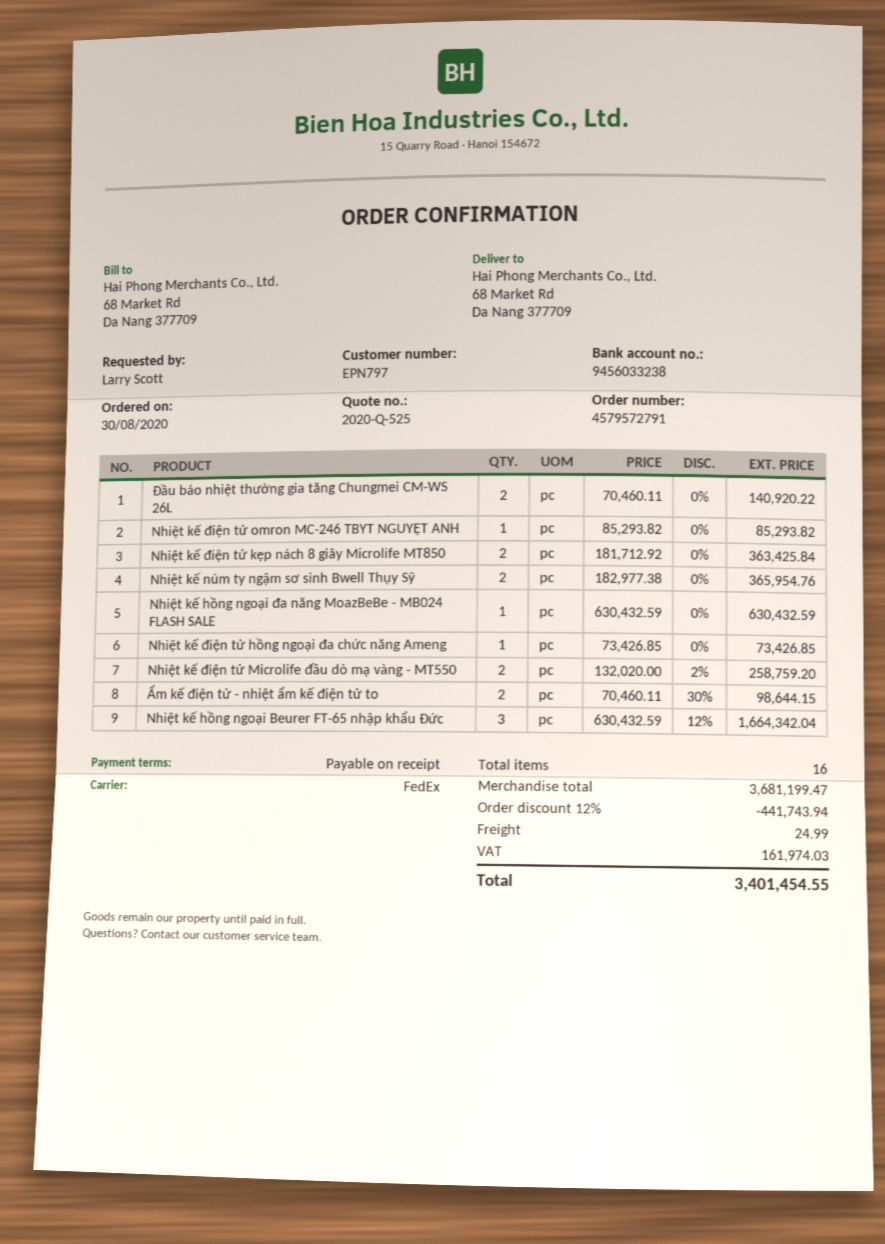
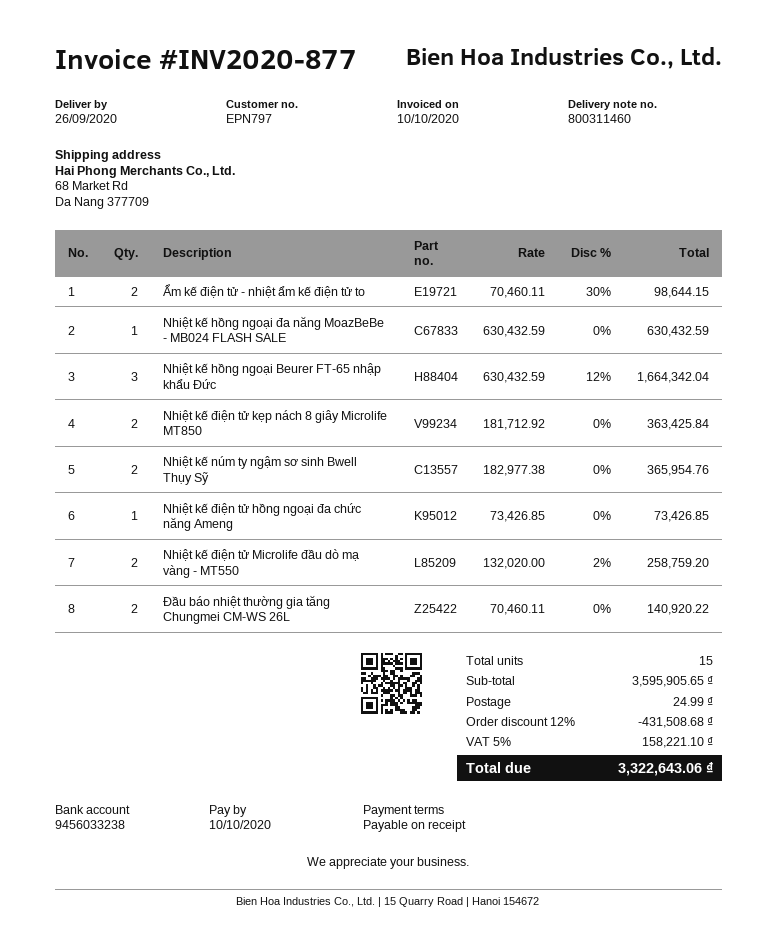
Nhiệt kế điện tử omron MC-246 TBYT NGUYỆT ANH: 1 x 85293.82 = 85293.82 -> none
total quantity: 16 -> 15
subtotal: 3681199.47 -> 3595905.65
discount: 12% = 441743.94 -> 12% = 431508.68
tax: 161974.03 -> 158221.10
total: 3401454.55 -> 3322643.06

